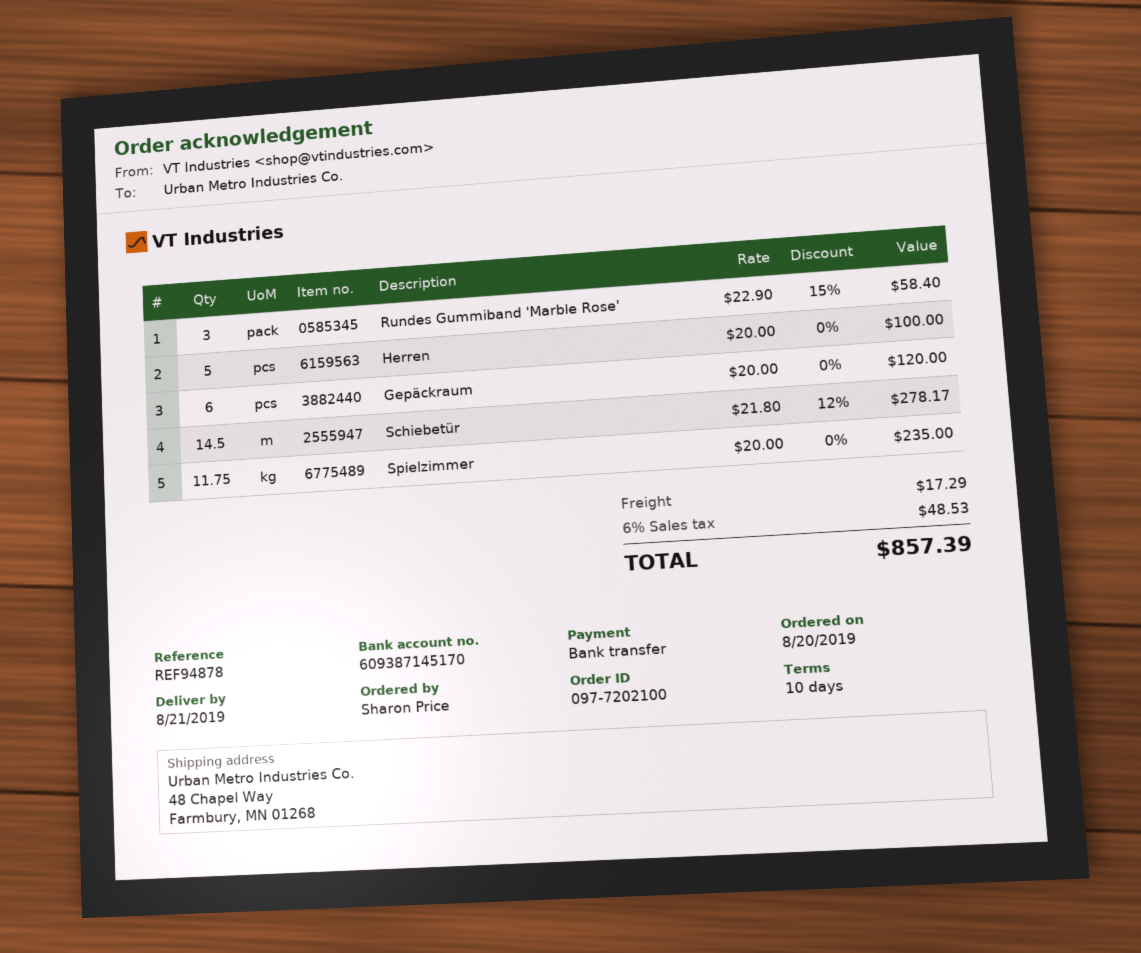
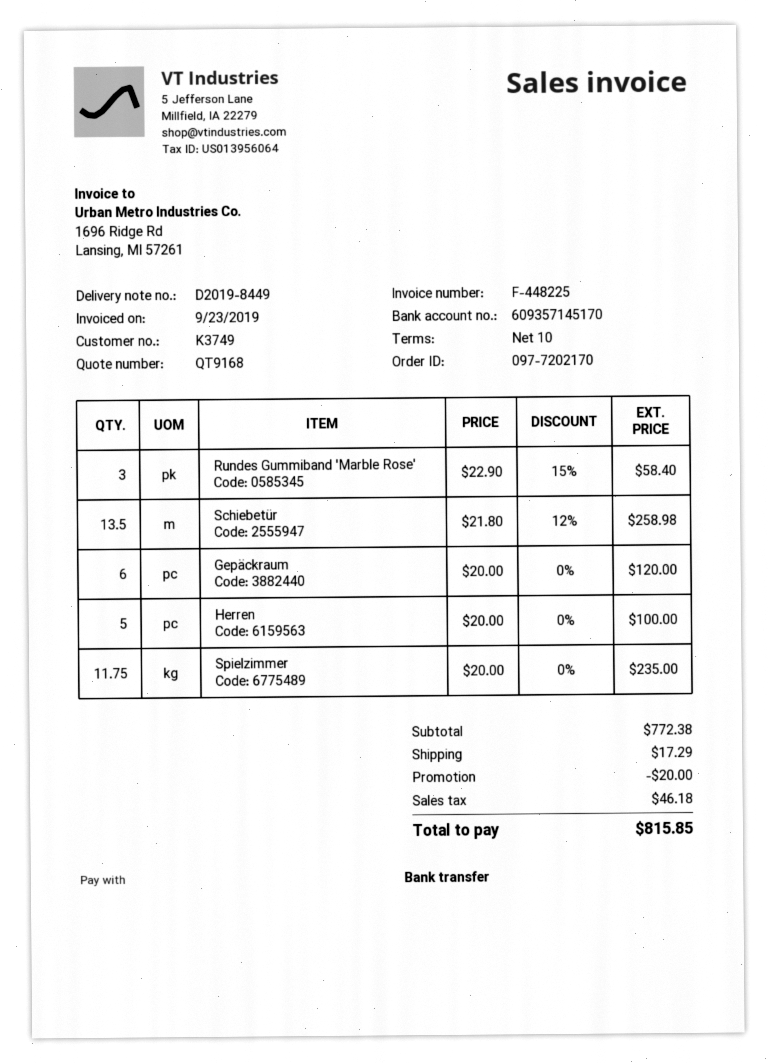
order number: 097-7202100 -> 097-7202170
bank account: 609387145170 -> 609357145170
Schiebetür: 14.5 x 21.80 - 12% = 278.17 -> 13.5 x 21.80 - 12% = 258.98
discount: none -> 20.00
tax: 48.53 -> 46.18
total: 857.39 -> 815.85

